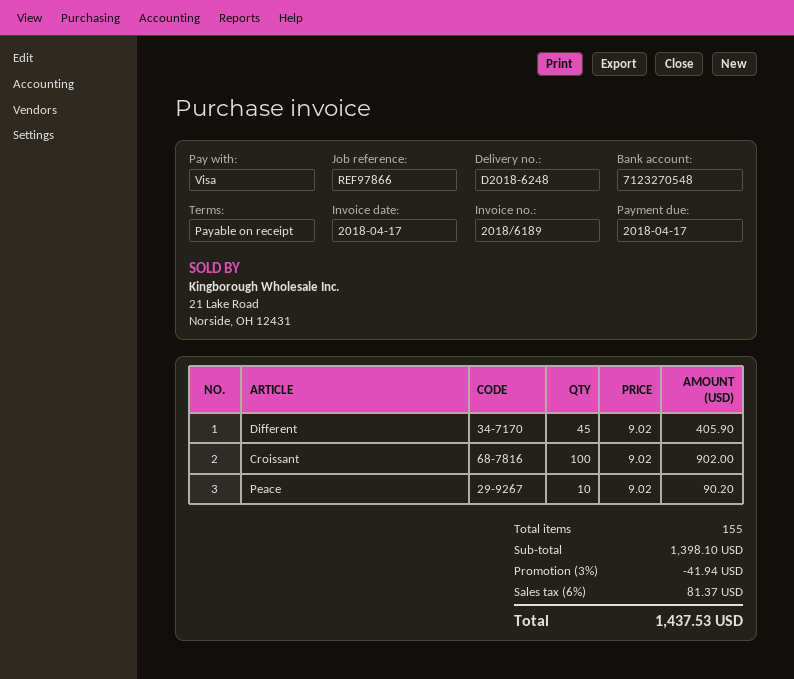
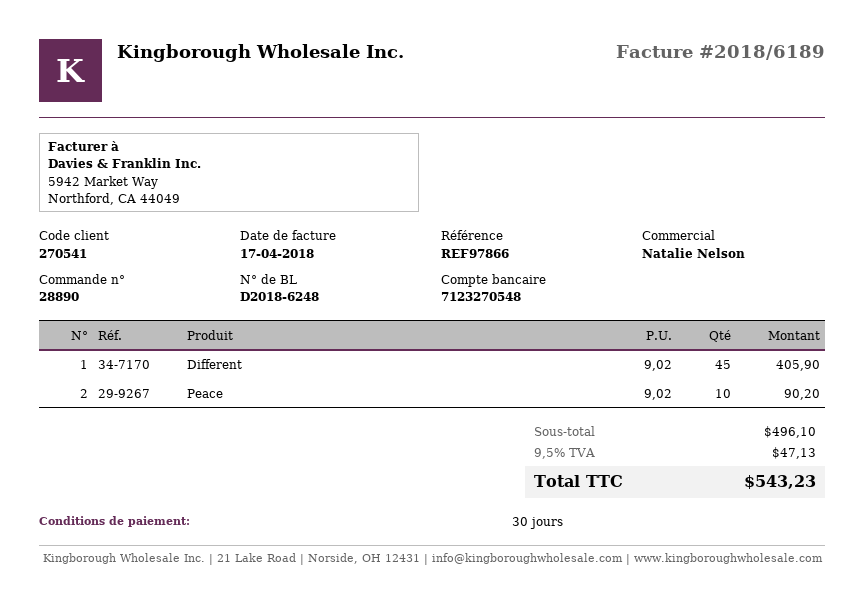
payment terms: on receipt -> 30 days
Croissant: 100 x 9.02 = 902.00 -> none
subtotal: 1398.10 -> 496.10
discount: 3% = 41.94 -> none
tax: 6% = 81.37 -> 9.5% = 47.13
total: 1437.53 -> 543.23

